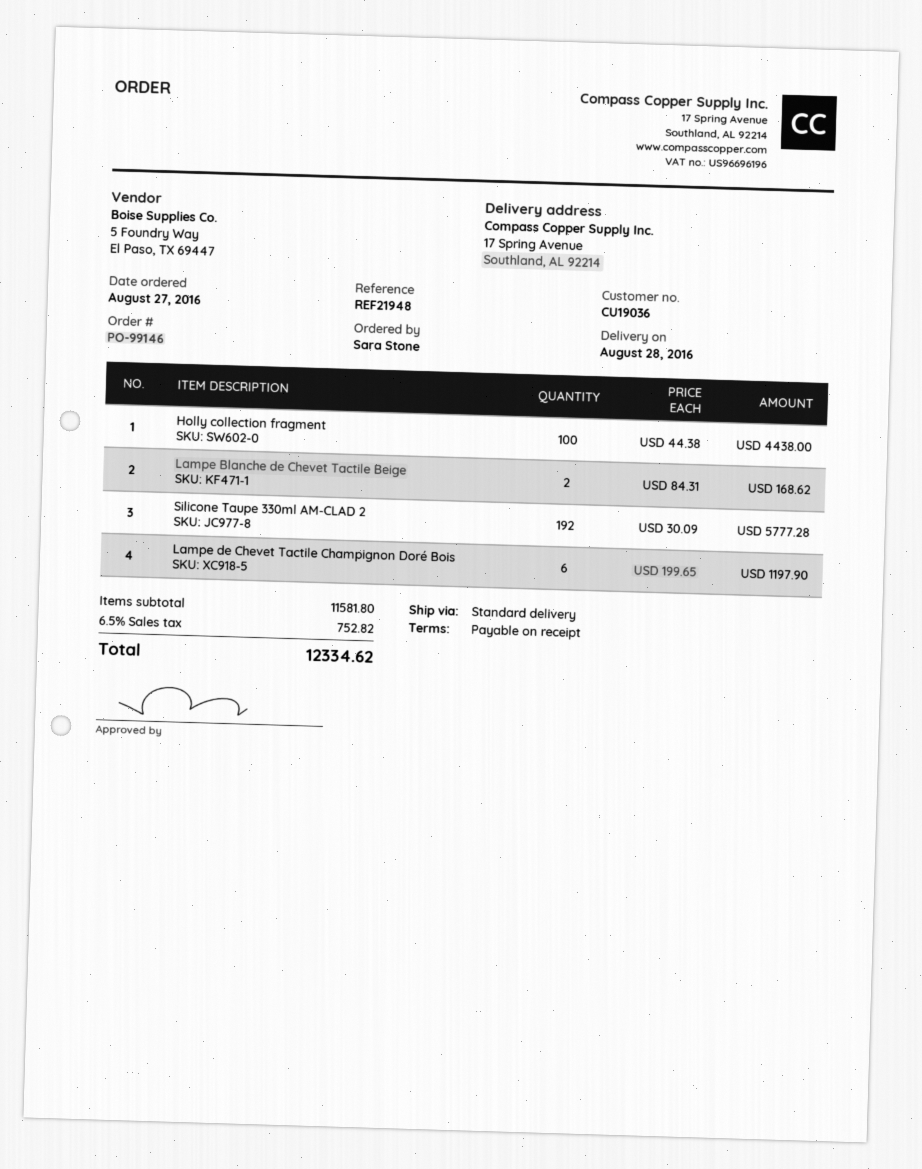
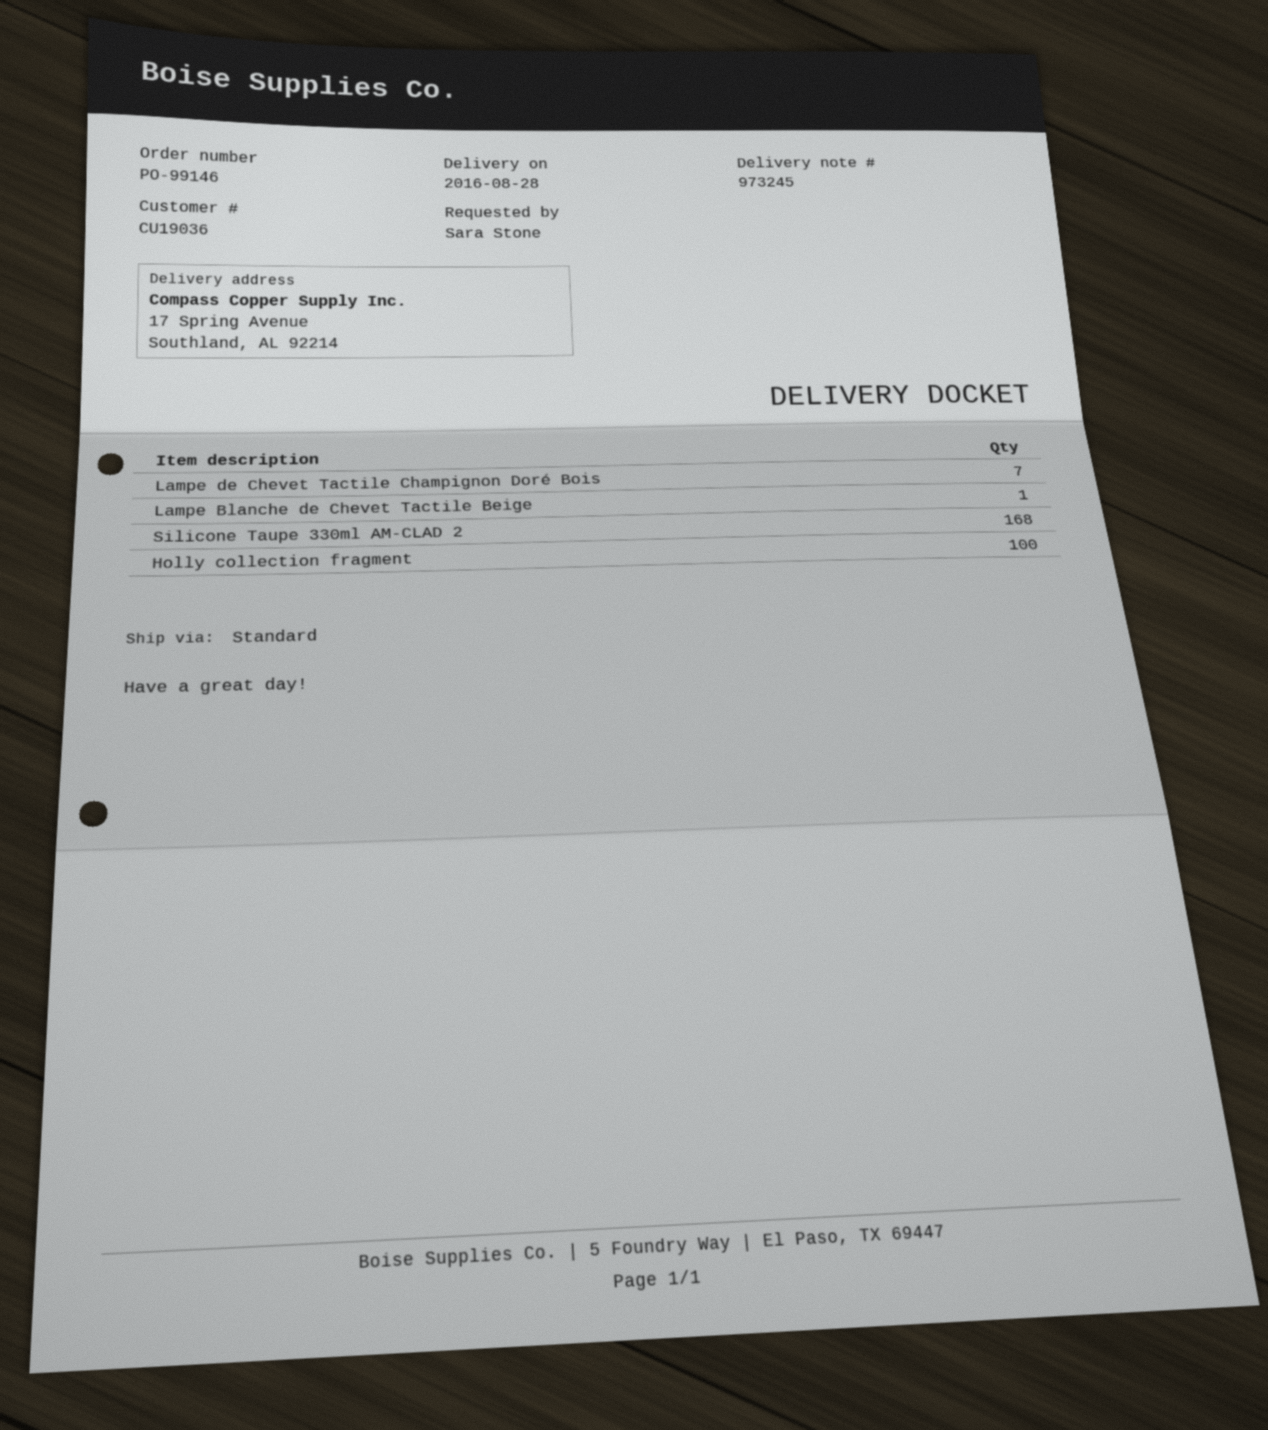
Lampe Blanche de Chevet Tactile Beige: 2 -> 1
Silicone Taupe 330ml AM-CLAD 2: 192 -> 168
Lampe de Chevet Tactile Champignon Doré Bois: 6 -> 7

